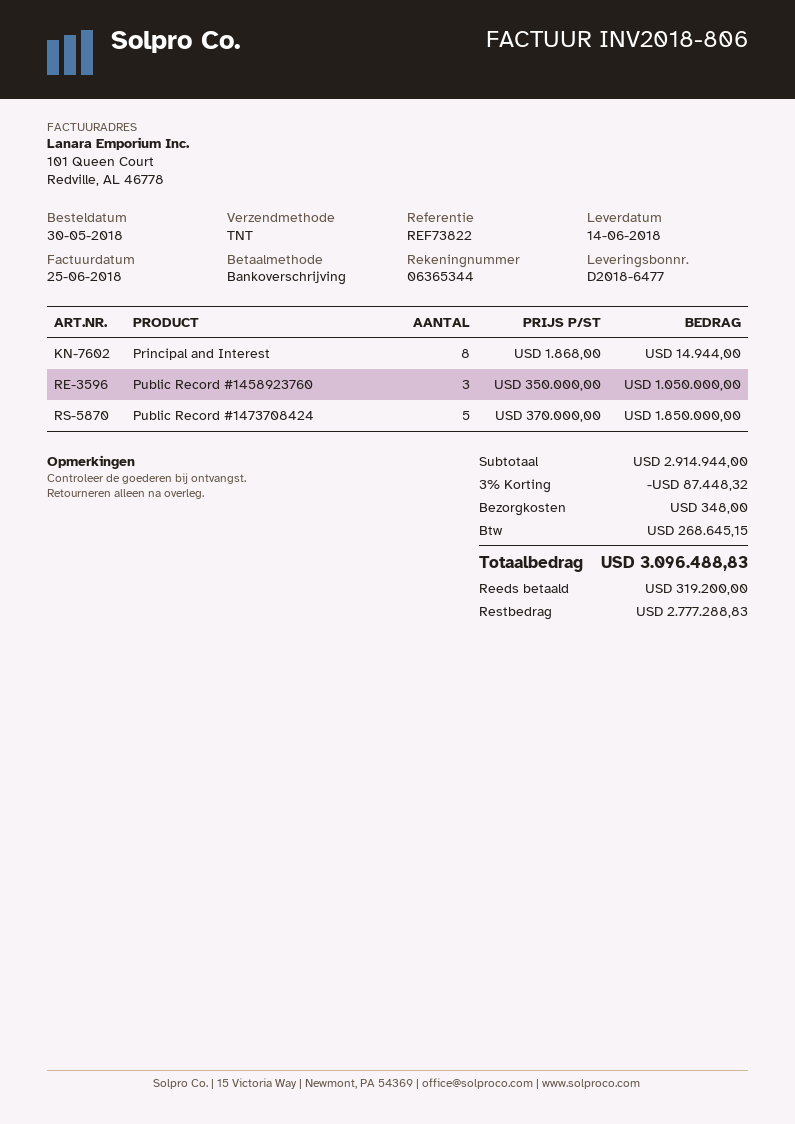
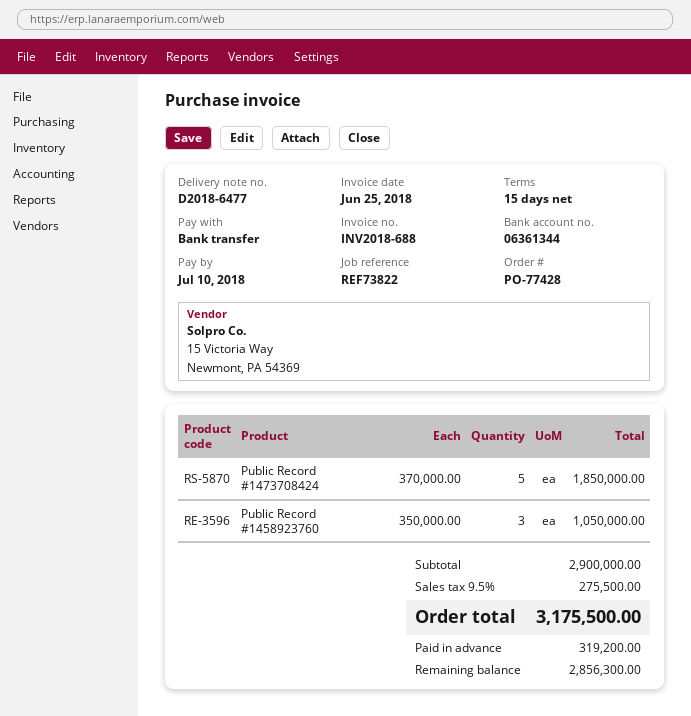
invoice number: INV2018-806 -> INV2018-688
bank account: 06365344 -> 06361344
Principal and Interest: 8 x 1868.00 = 14944.00 -> none
subtotal: 2914944.00 -> 2900000.00
discount: 3% = 87448.32 -> none
shipping: 348.00 -> none
tax: 268645.15 -> 275500.00
total: 3096488.83 -> 3175500.00
balance: 2777288.83 -> 2856300.00

